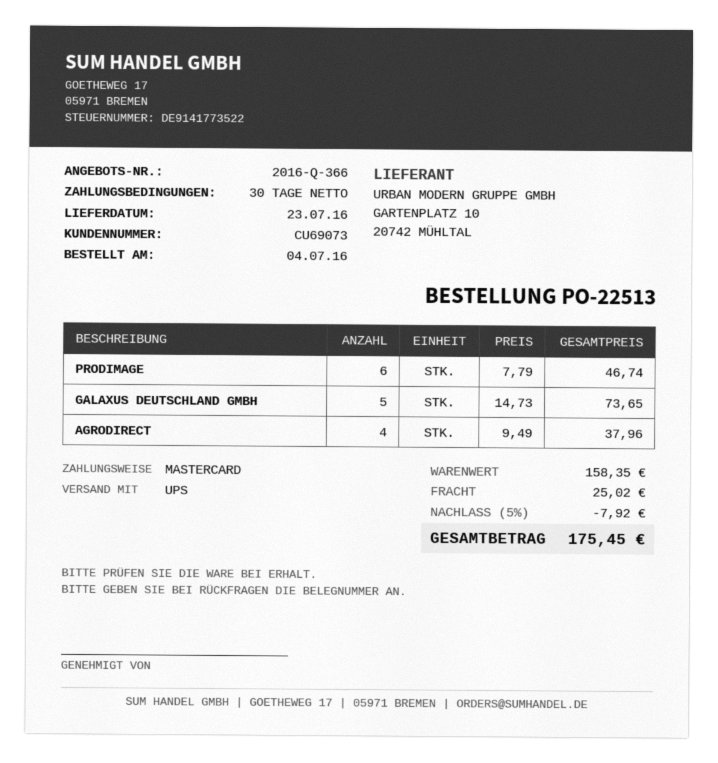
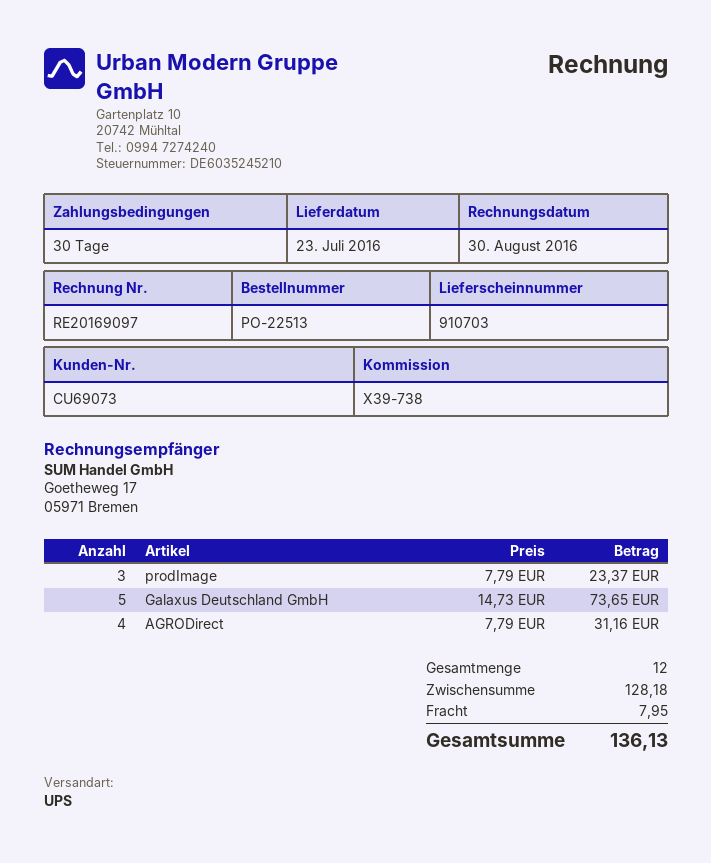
PRODIMAGE: 6 x 7.79 = 46.74 -> 3 x 7.79 = 23.37
AGRODIRECT: 4 x 9.49 = 37.96 -> 4 x 7.79 = 31.16
subtotal: 158.35 -> 128.18
discount: 5% = 7.92 -> none
shipping: 25.02 -> 7.95
total: 175.45 -> 136.13

